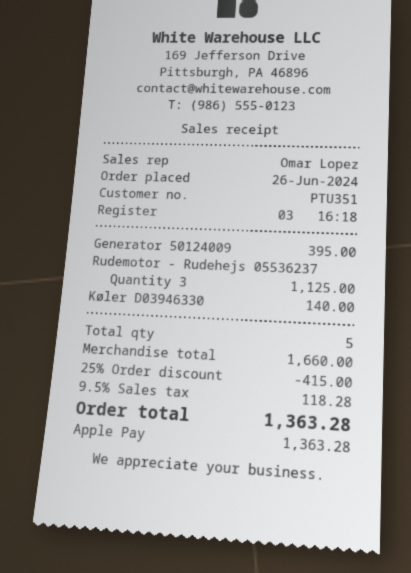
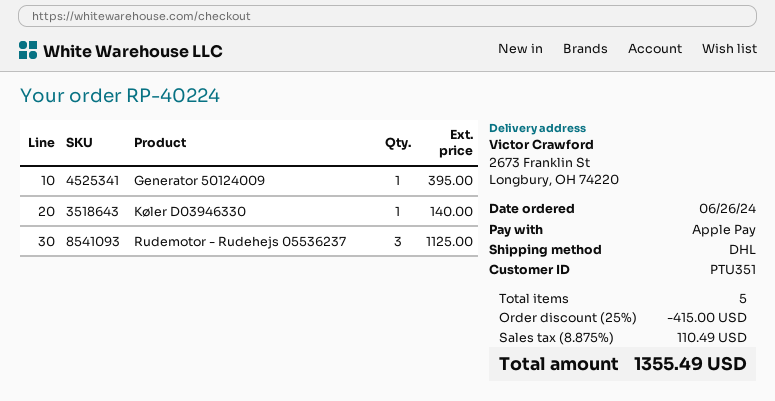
tax: 9.5% = 118.28 -> 8.875% = 110.49
total: 1363.28 -> 1355.49

